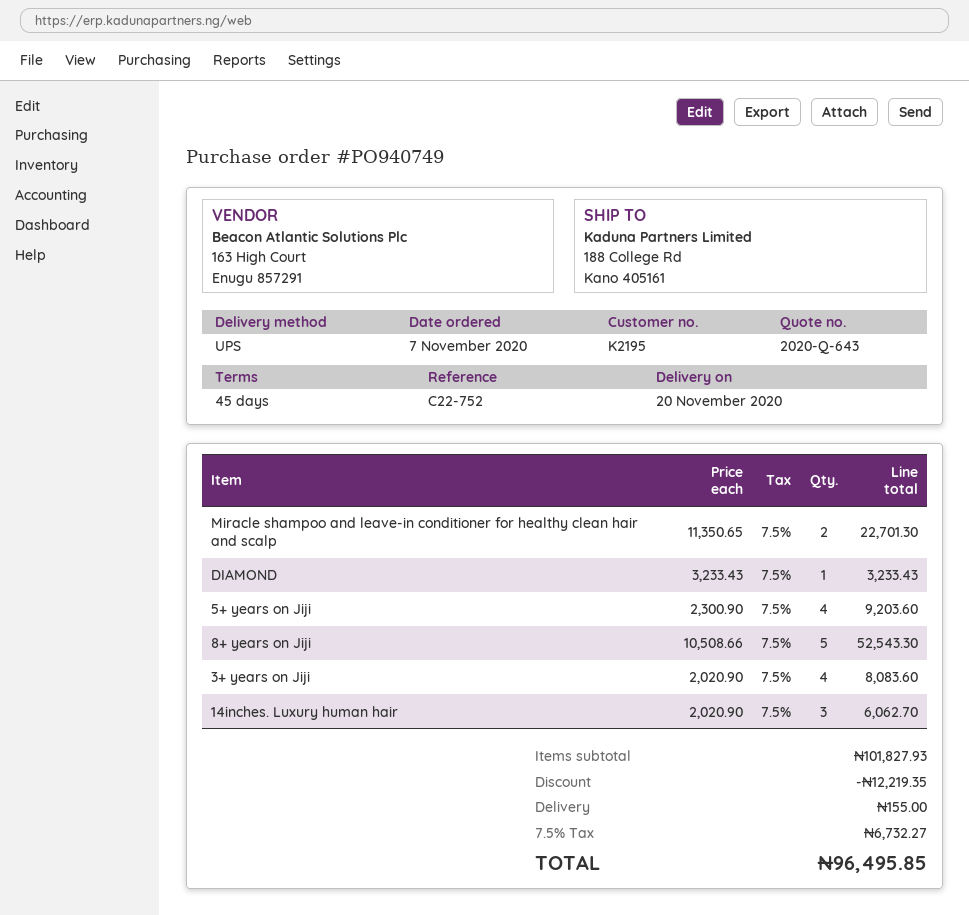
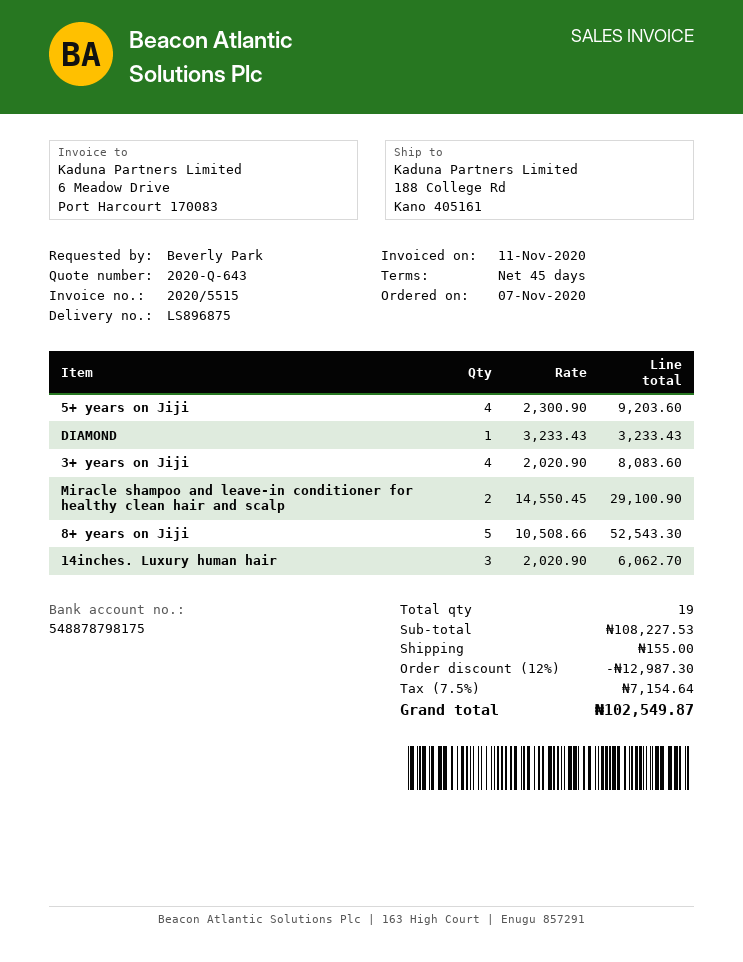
Miracle shampoo and leave-in conditioner for healthy clean hair and scalp: 2 x 11350.65 = 22701.30 -> 2 x 14550.45 = 29100.90
subtotal: 101827.93 -> 108227.53
discount: 12219.35 -> 12987.30
tax: 7.5% = 6732.27 -> 7.5% = 7154.64
total: 96495.85 -> 102549.87

